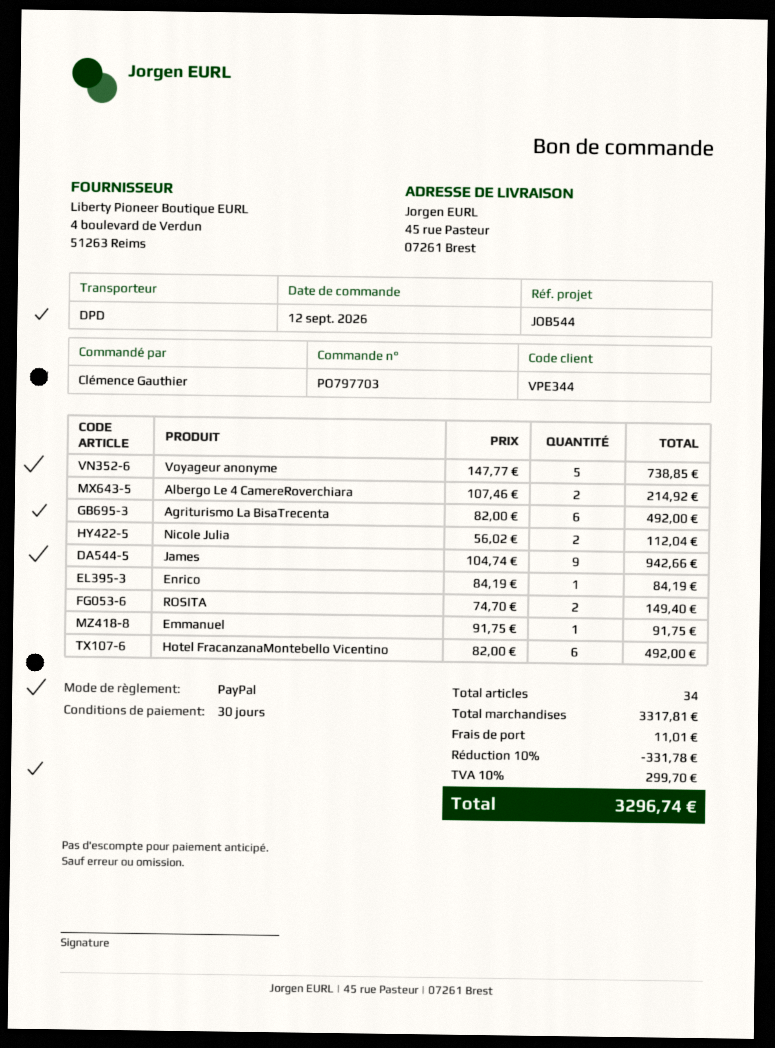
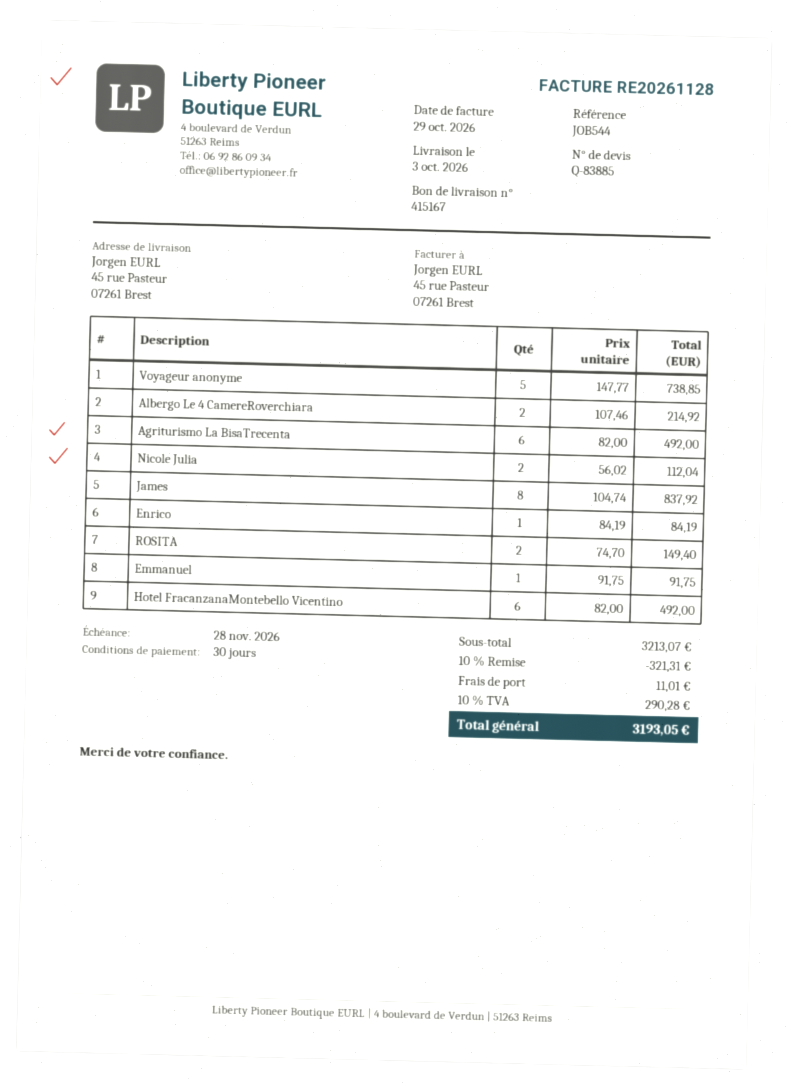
James: 9 x 104.74 = 942.66 -> 8 x 104.74 = 837.92
subtotal: 3317.81 -> 3213.07
discount: 10% = 331.78 -> 10% = 321.31
tax: 10% = 299.70 -> 10% = 290.28
total: 3296.74 -> 3193.05

